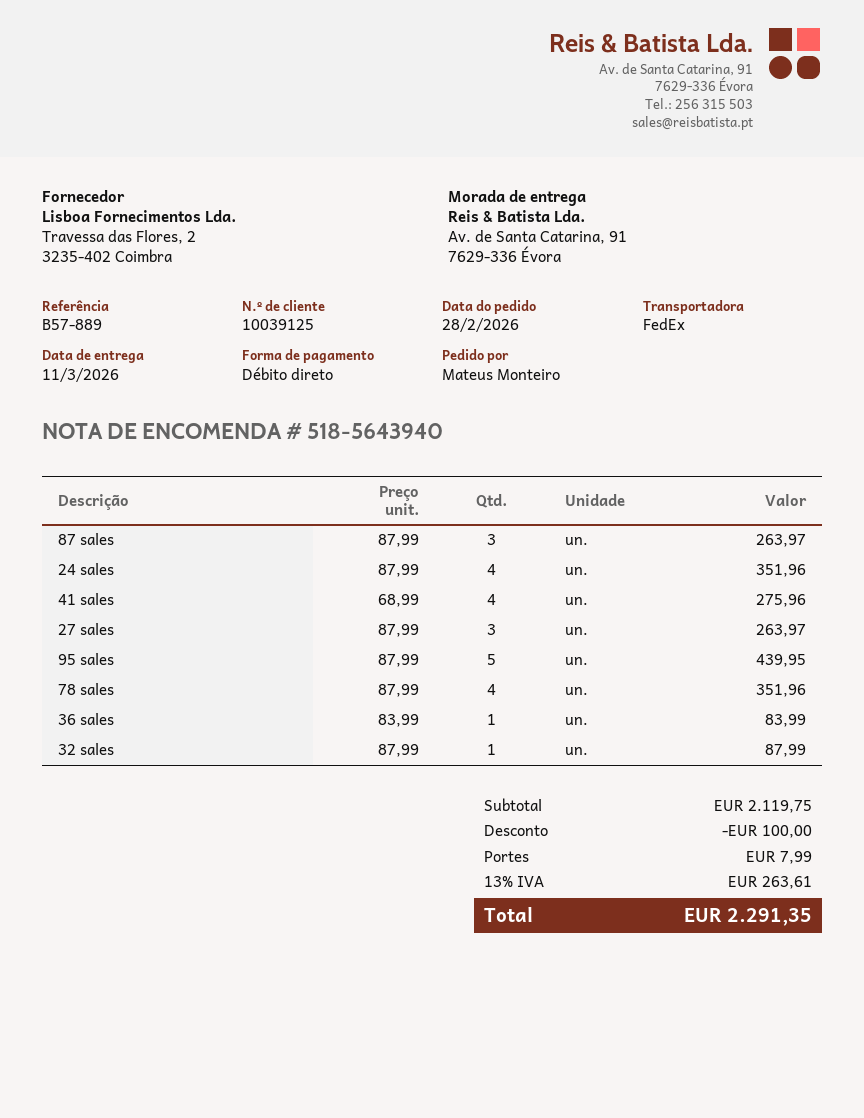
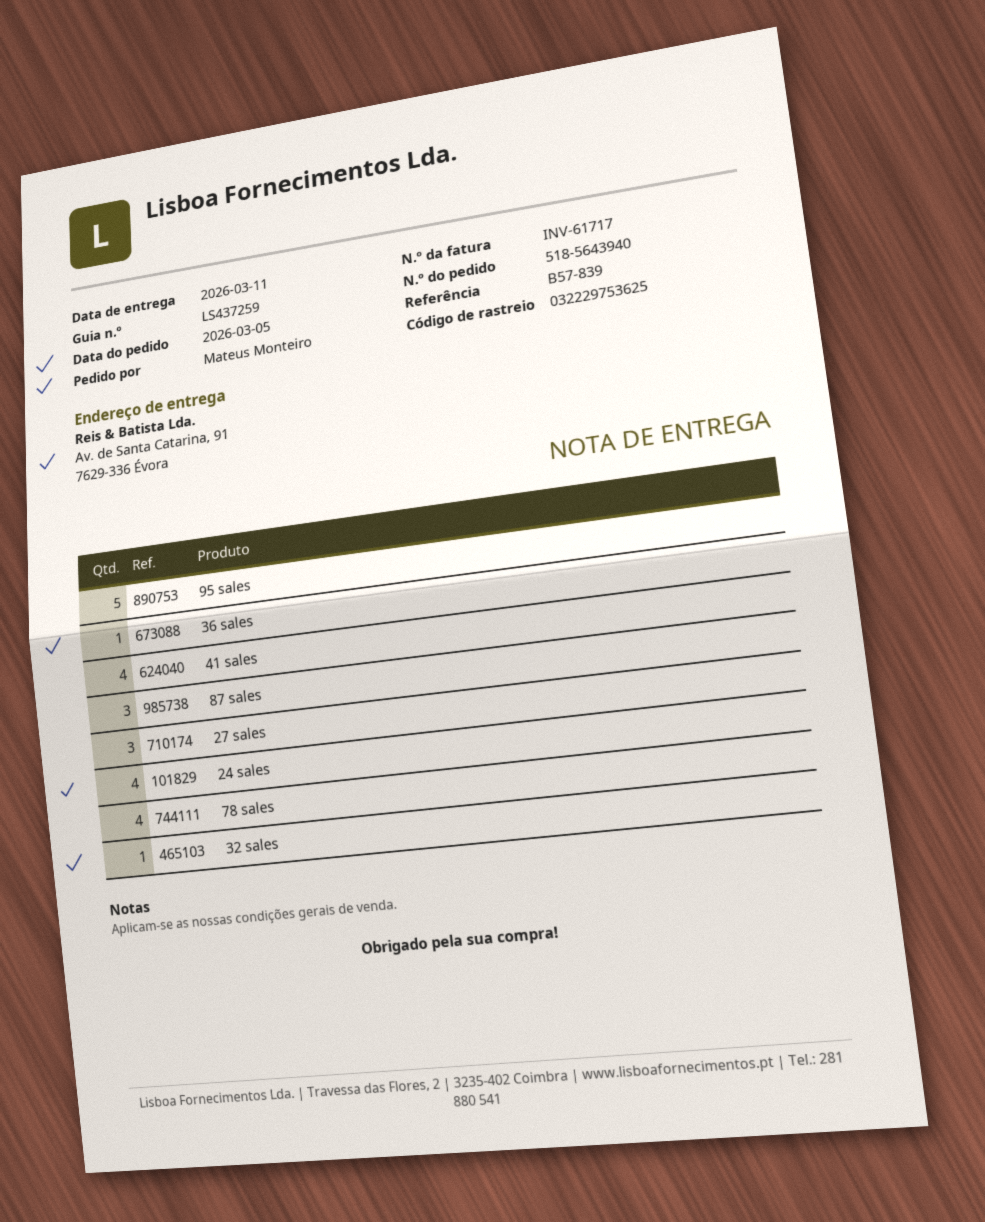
order date: 2026-02-28 -> 2026-03-05
reference: B57-889 -> B57-839

